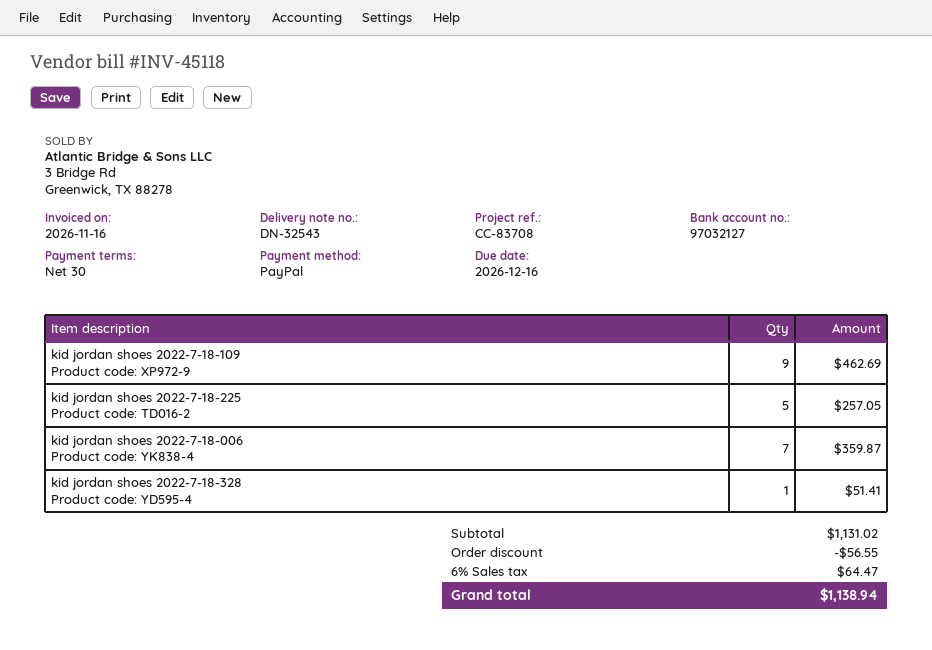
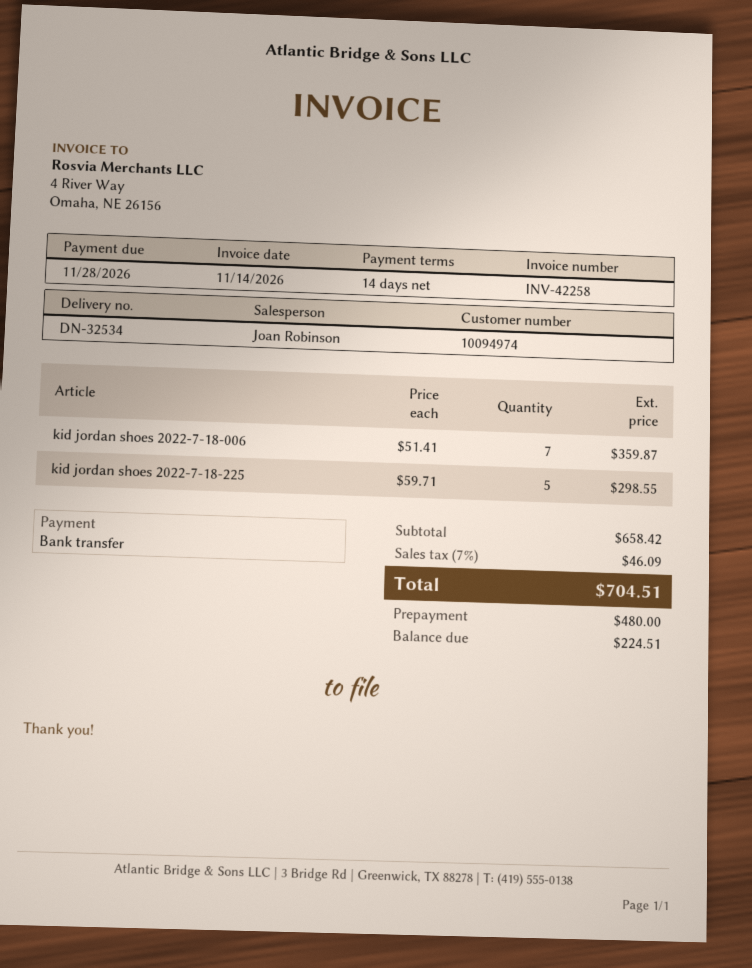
delivery note number: DN-32543 -> DN-32534
invoice number: INV-45118 -> INV-42258
invoice date: 2026-11-16 -> 2026-11-14
payment terms: 30 days -> 14 days
due date: 2026-12-16 -> 2026-11-28
payment method: PayPal -> bank transfer
kid jordan shoes 2022-7-18-109: 9 for 462.69 -> none
kid jordan shoes 2022-7-18-225: 5 for 257.05 -> 5 for 298.55
kid jordan shoes 2022-7-18-328: 1 for 51.41 -> none
subtotal: 1131.02 -> 658.42
discount: 56.55 -> none
tax: 6% = 64.47 -> 7% = 46.09
total: 1138.94 -> 704.51

